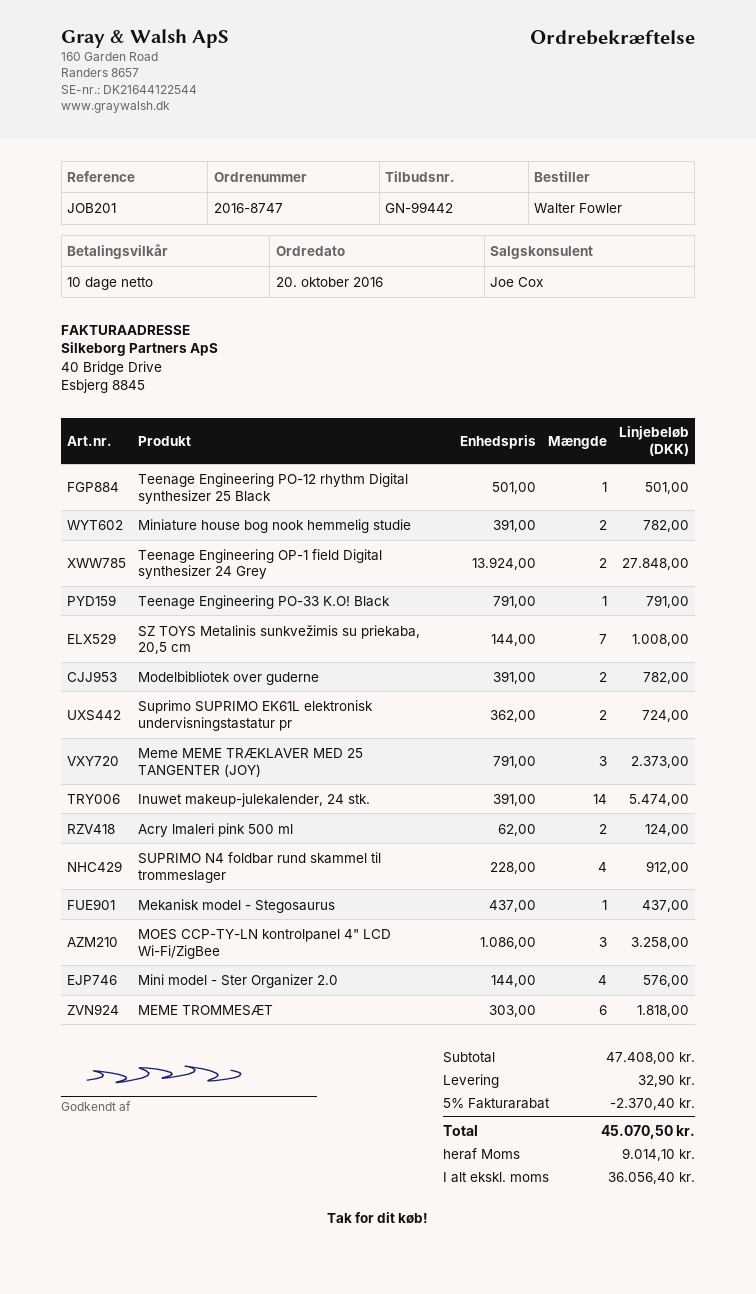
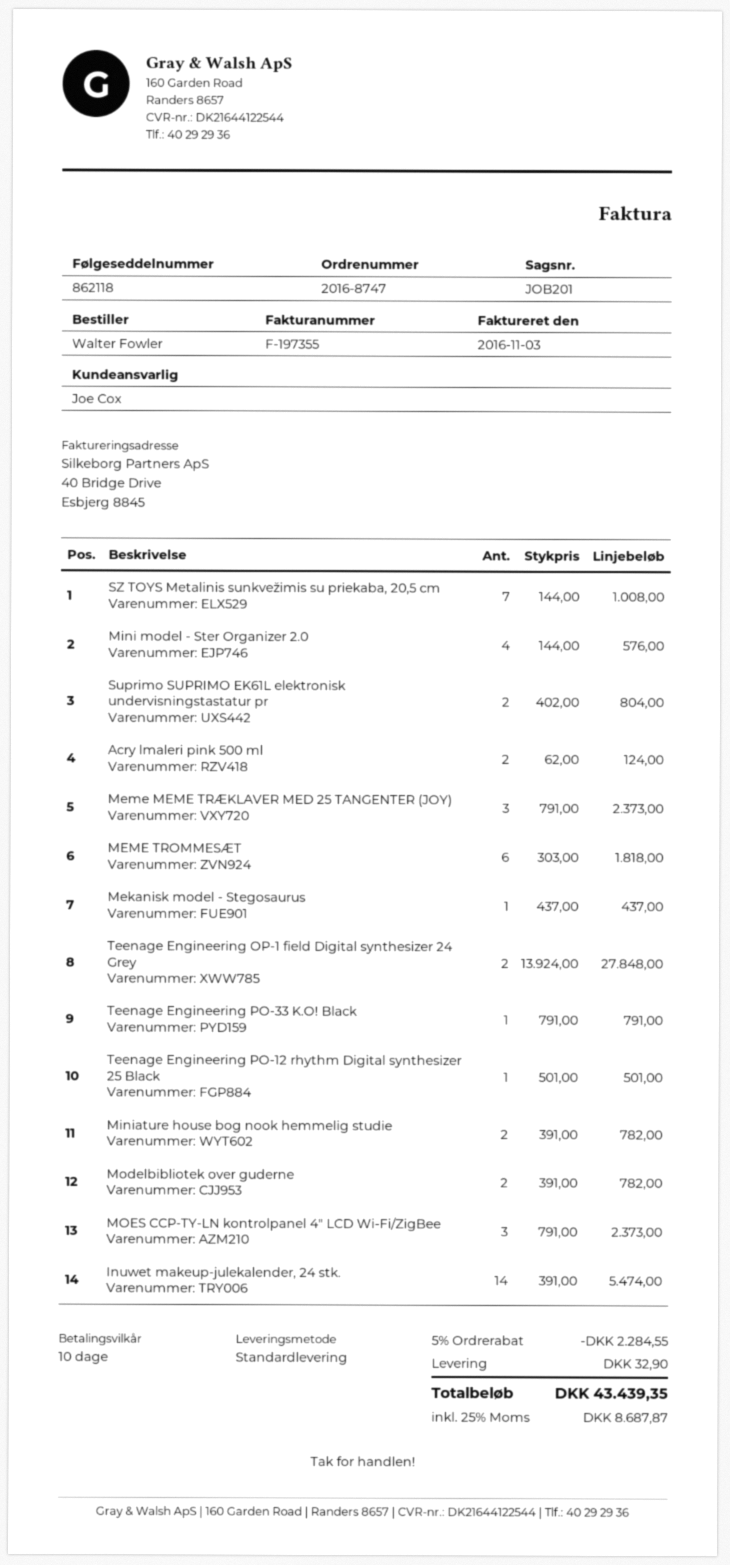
Suprimo SUPRIMO EK61L elektronisk undervisningstastatur pr: 2 x 362.00 = 724.00 -> 2 x 402.00 = 804.00
SUPRIMO N4 foldbar rund skammel til trommeslager: 4 x 228.00 = 912.00 -> none
MOES CCP-TY-LN kontrolpanel 4" LCD Wi-Fi/ZigBee: 3 x 1086.00 = 3258.00 -> 3 x 791.00 = 2373.00
discount: 5% = 2370.40 -> 5% = 2284.55
tax: 9014.10 -> 8687.87
total: 45070.50 -> 43439.35

